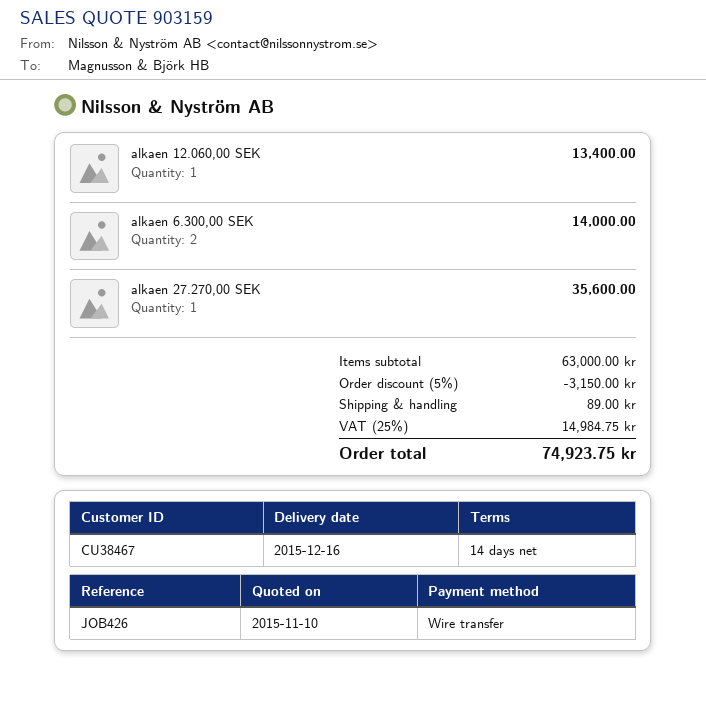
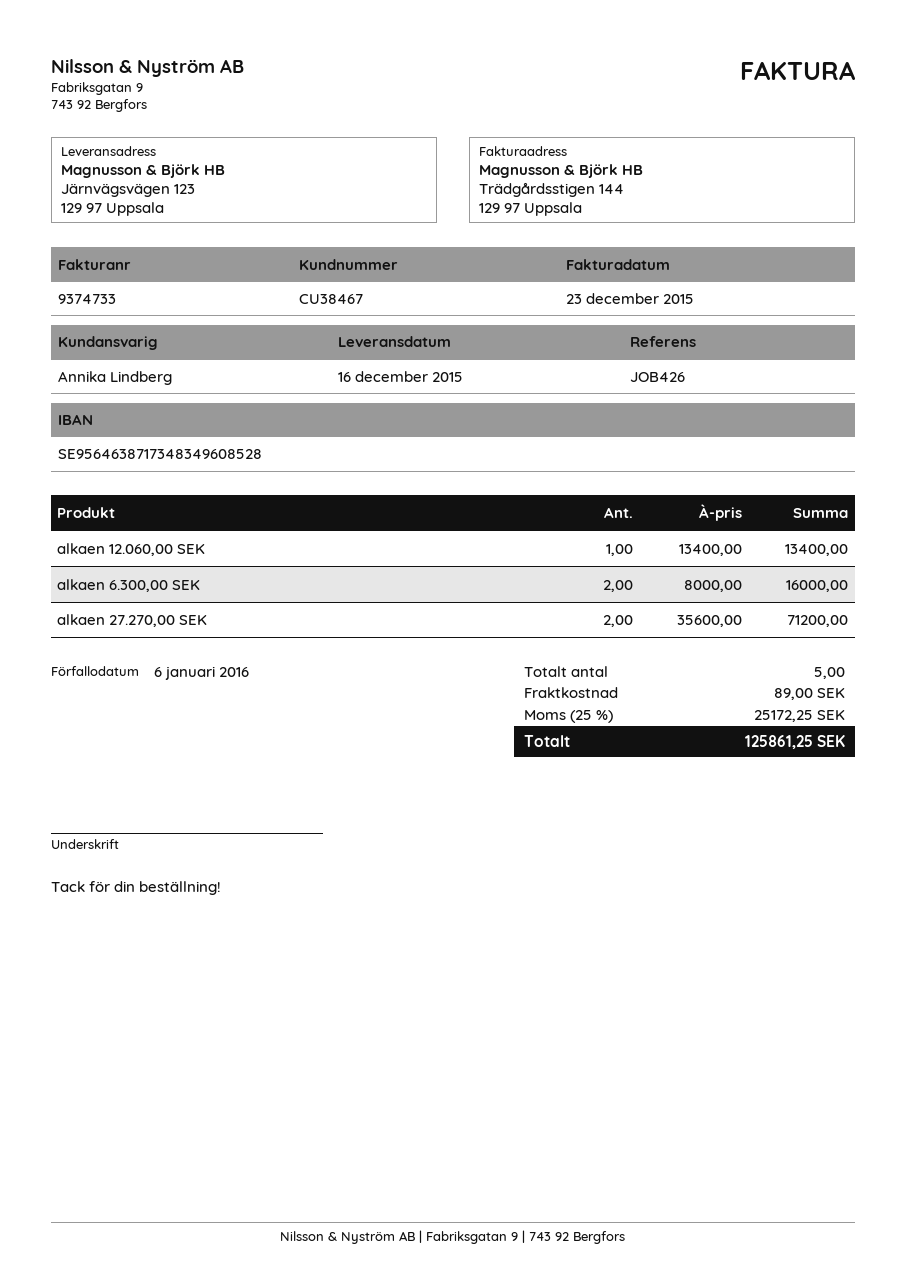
alkaen 6.300,00 SEK: 2 for 14000.00 -> 2 for 16000.00
alkaen 27.270,00 SEK: 1 for 35600.00 -> 2 for 71200.00
discount: 5% = 3150.00 -> none
tax: 25% = 14984.75 -> 25% = 25172.25
total: 74923.75 -> 125861.25

